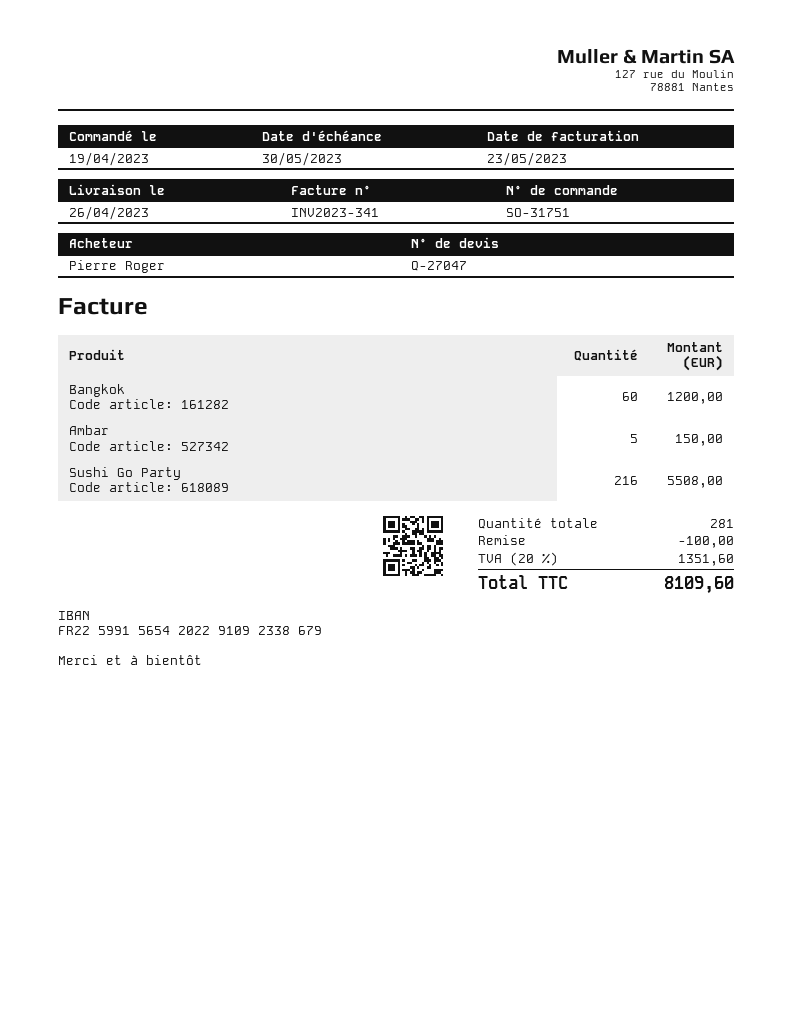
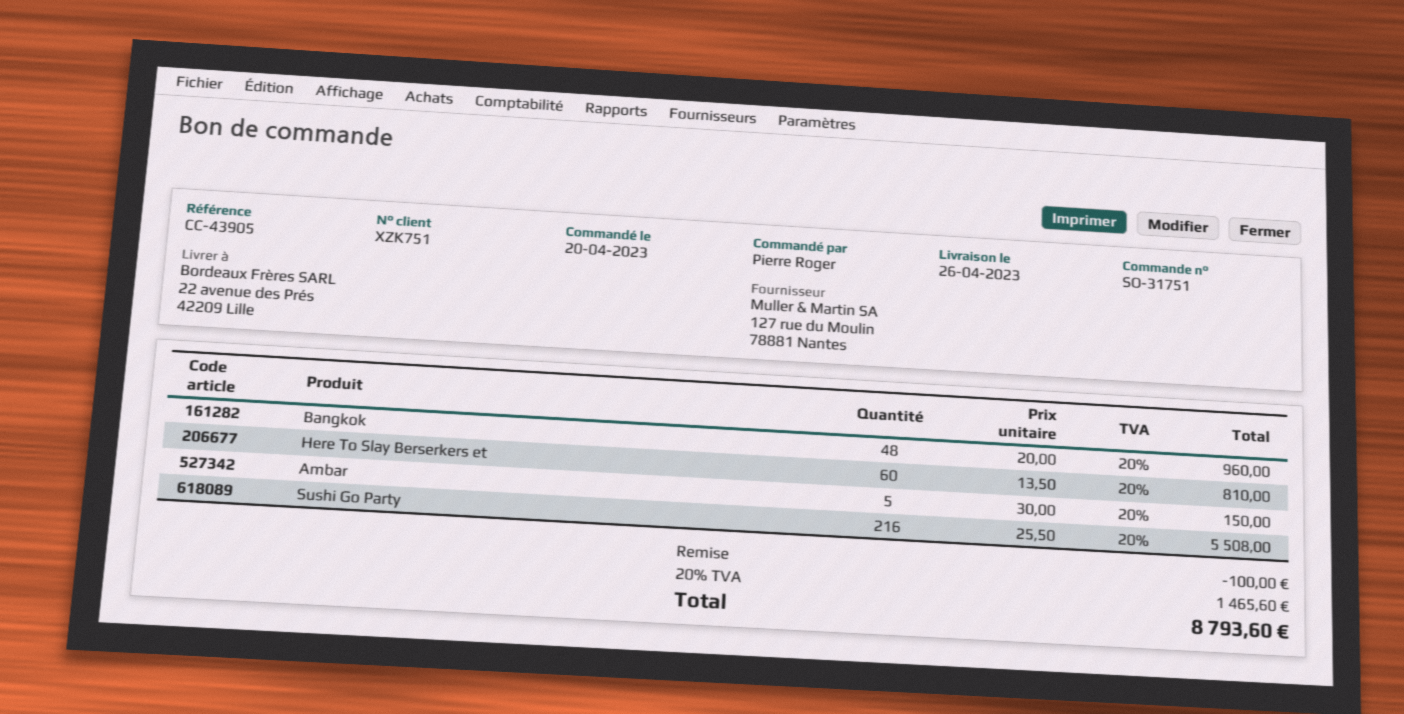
order date: 2023-04-19 -> 2023-04-20
Bangkok: 60 for 1200.00 -> 48 for 960.00
Here To Slay Berserkers et: none -> 60 for 810.00
tax: 20% = 1351.60 -> 20% = 1465.60
total: 8109.60 -> 8793.60

